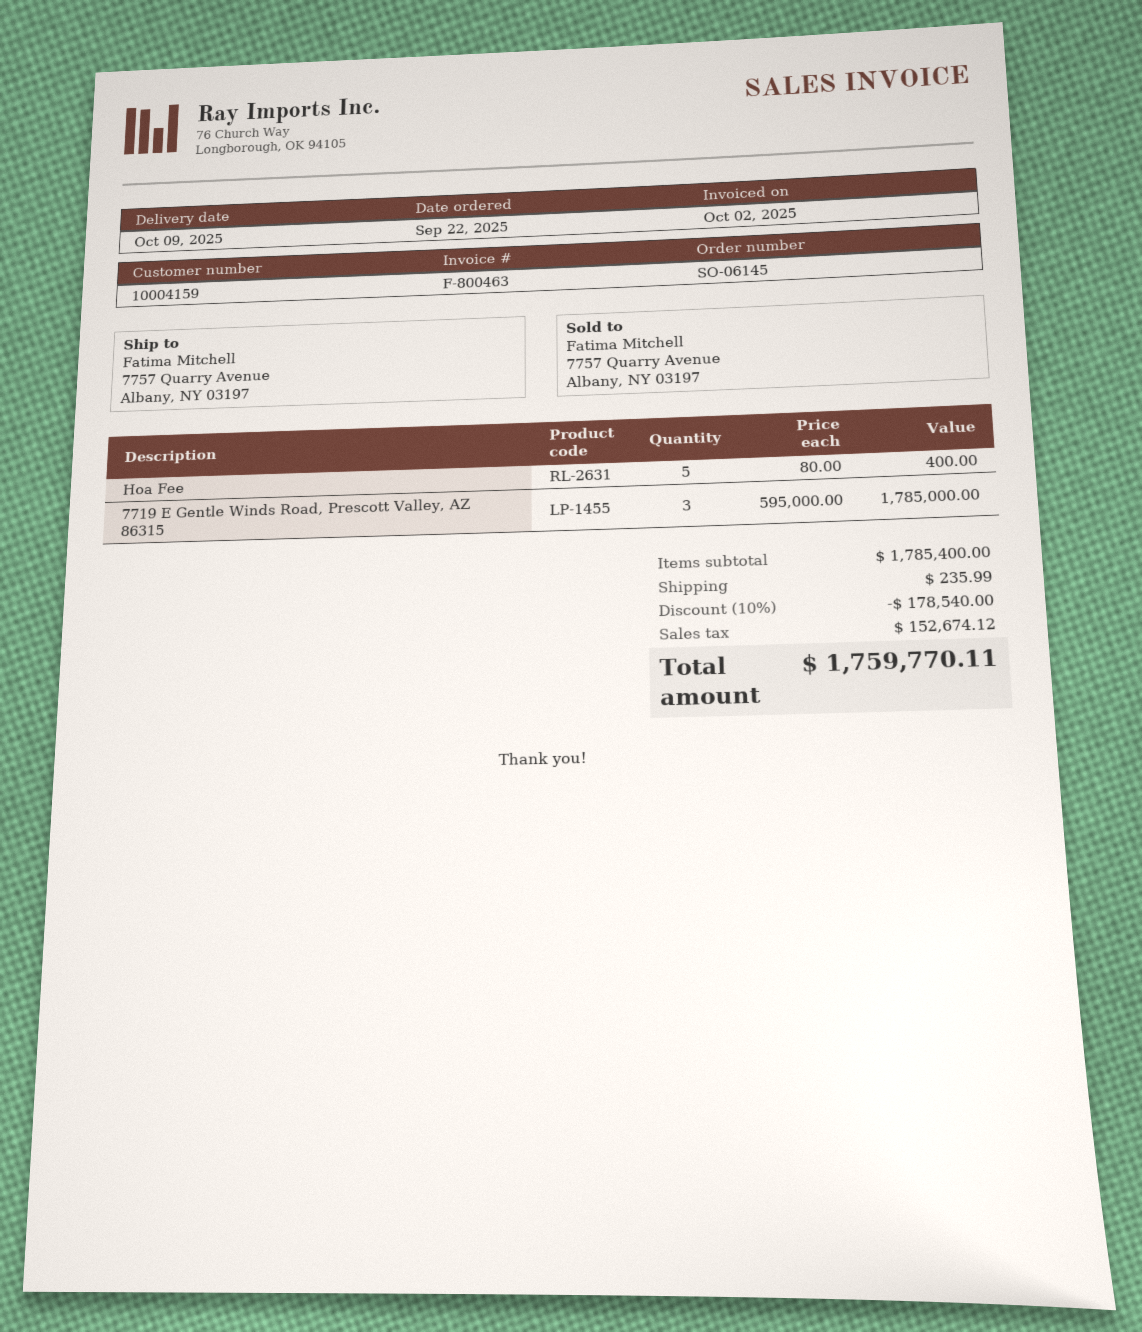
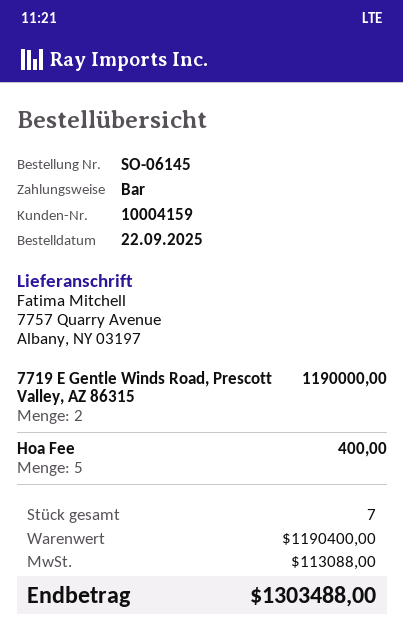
7719 E Gentle Winds Road, Prescott Valley, AZ 86315: 3 for 1785000.00 -> 2 for 1190000.00
subtotal: 1785400.00 -> 1190400.00
discount: 10% = 178540.00 -> none
shipping: 235.99 -> none
tax: 152674.12 -> 113088.00
total: 1759770.11 -> 1303488.00

